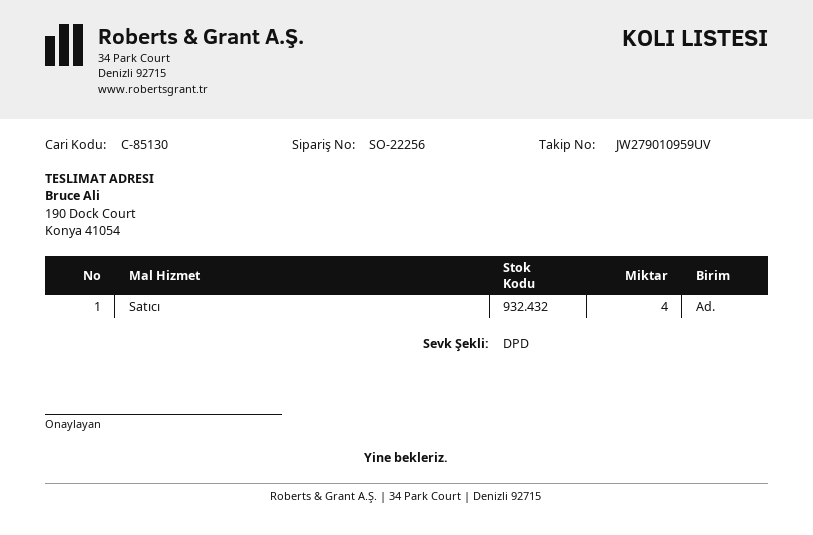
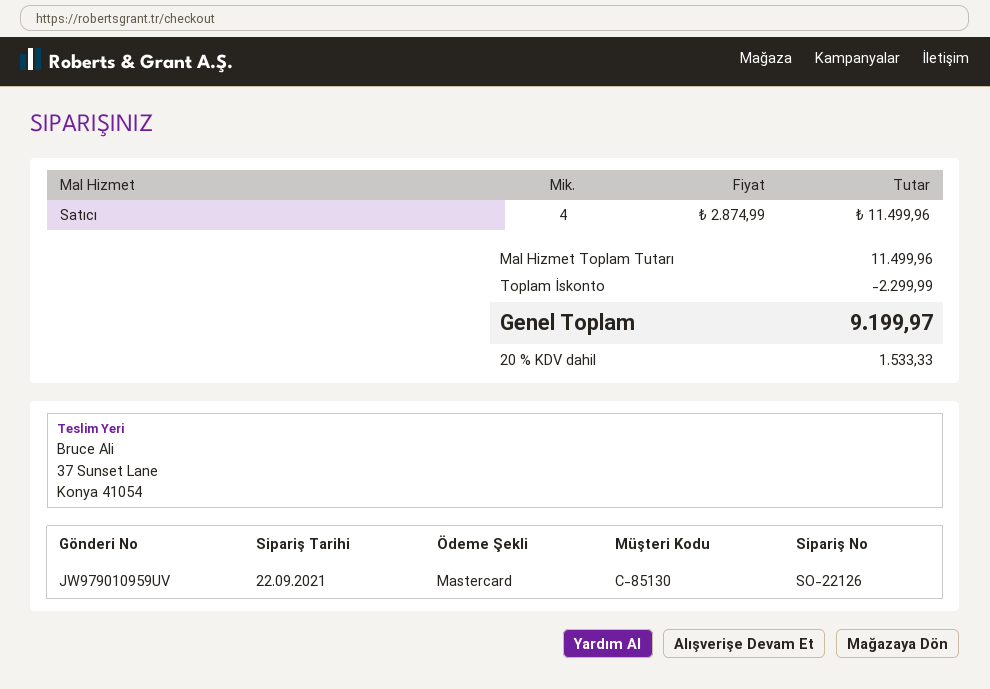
order number: SO-22256 -> SO-22126
tracking number: JW279010959UV -> JW979010959UV
ship to: 190 Dock Court, Konya 41054 -> 37 Sunset Lane, Konya 41054

